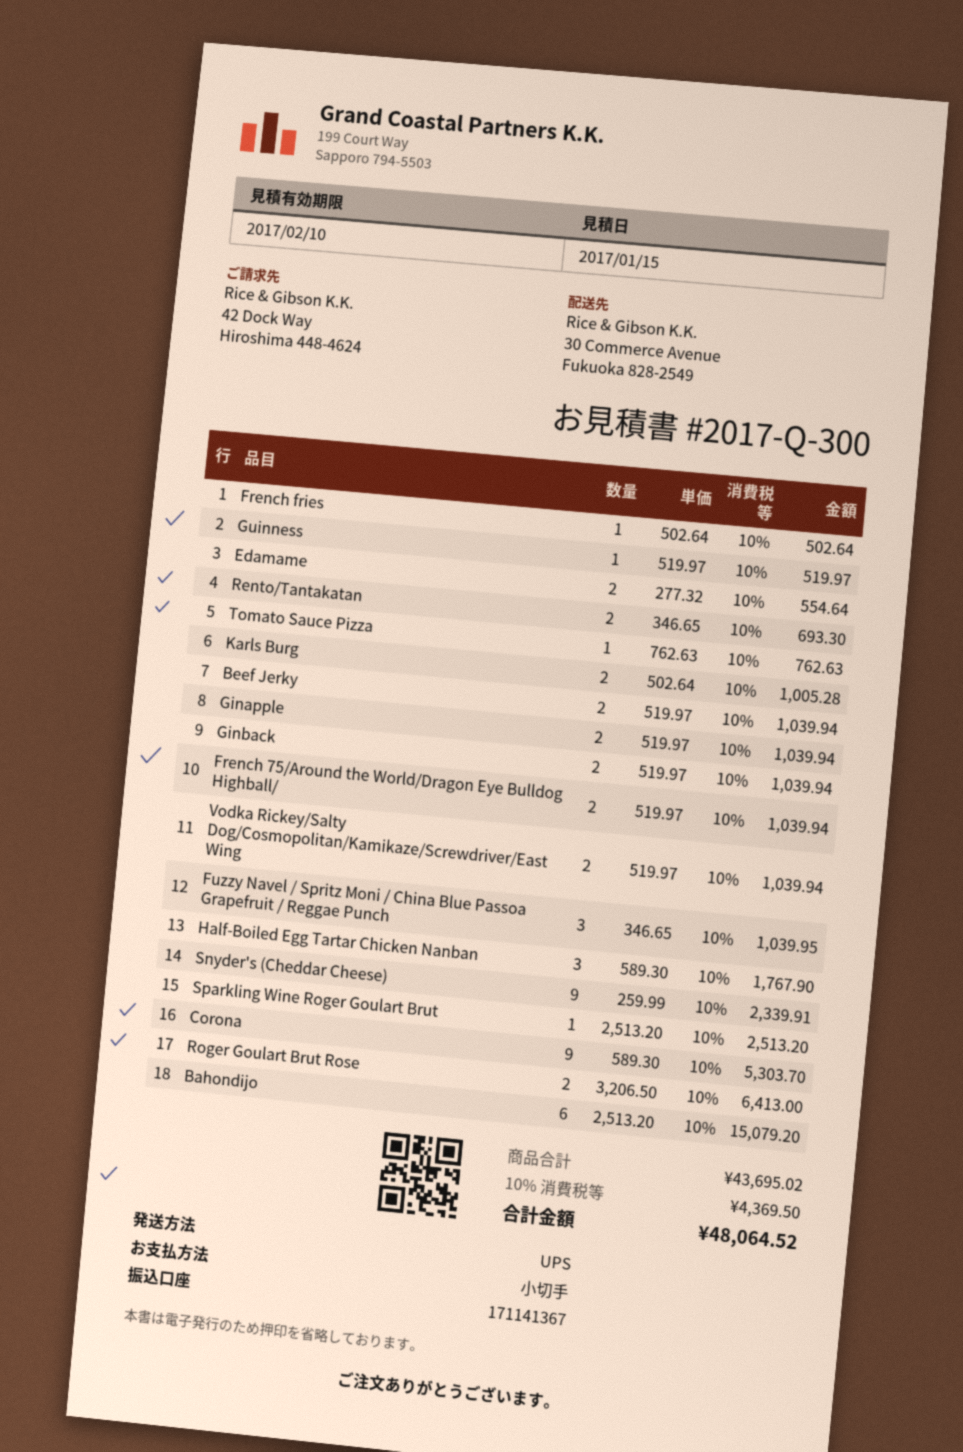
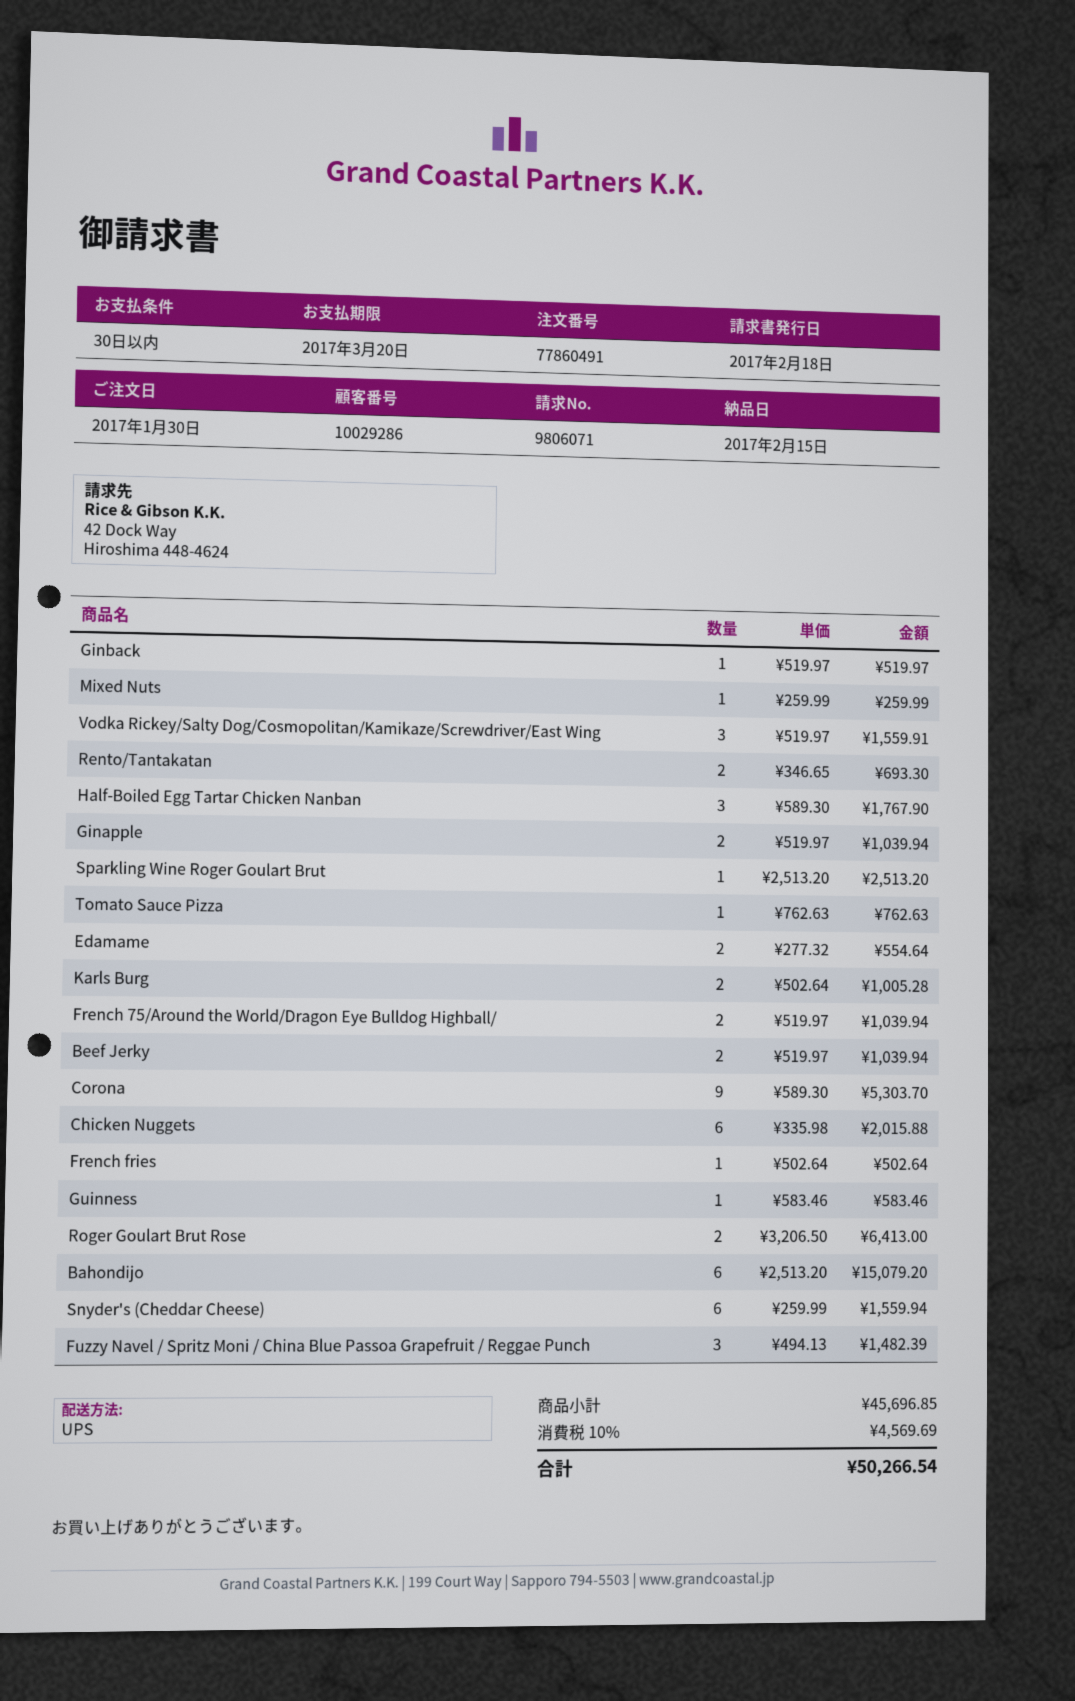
Guinness: 1 x 519.97 = 519.97 -> 1 x 583.46 = 583.46
Ginback: 2 x 519.97 = 1039.94 -> 1 x 519.97 = 519.97
Vodka Rickey/Salty Dog/Cosmopolitan/Kamikaze/Screwdriver/East Wing: 2 x 519.97 = 1039.94 -> 3 x 519.97 = 1559.91
Fuzzy Navel / Spritz Moni / China Blue Passoa Grapefruit / Reggae Punch: 3 x 346.65 = 1039.95 -> 3 x 494.13 = 1482.39
Snyder's (Cheddar Cheese): 9 x 259.99 = 2339.91 -> 6 x 259.99 = 1559.94
Mixed Nuts: none -> 1 x 259.99 = 259.99
Chicken Nuggets: none -> 6 x 335.98 = 2015.88
subtotal: 43695.02 -> 45696.85
tax: 10% = 4369.50 -> 10% = 4569.69
total: 48064.52 -> 50266.54

